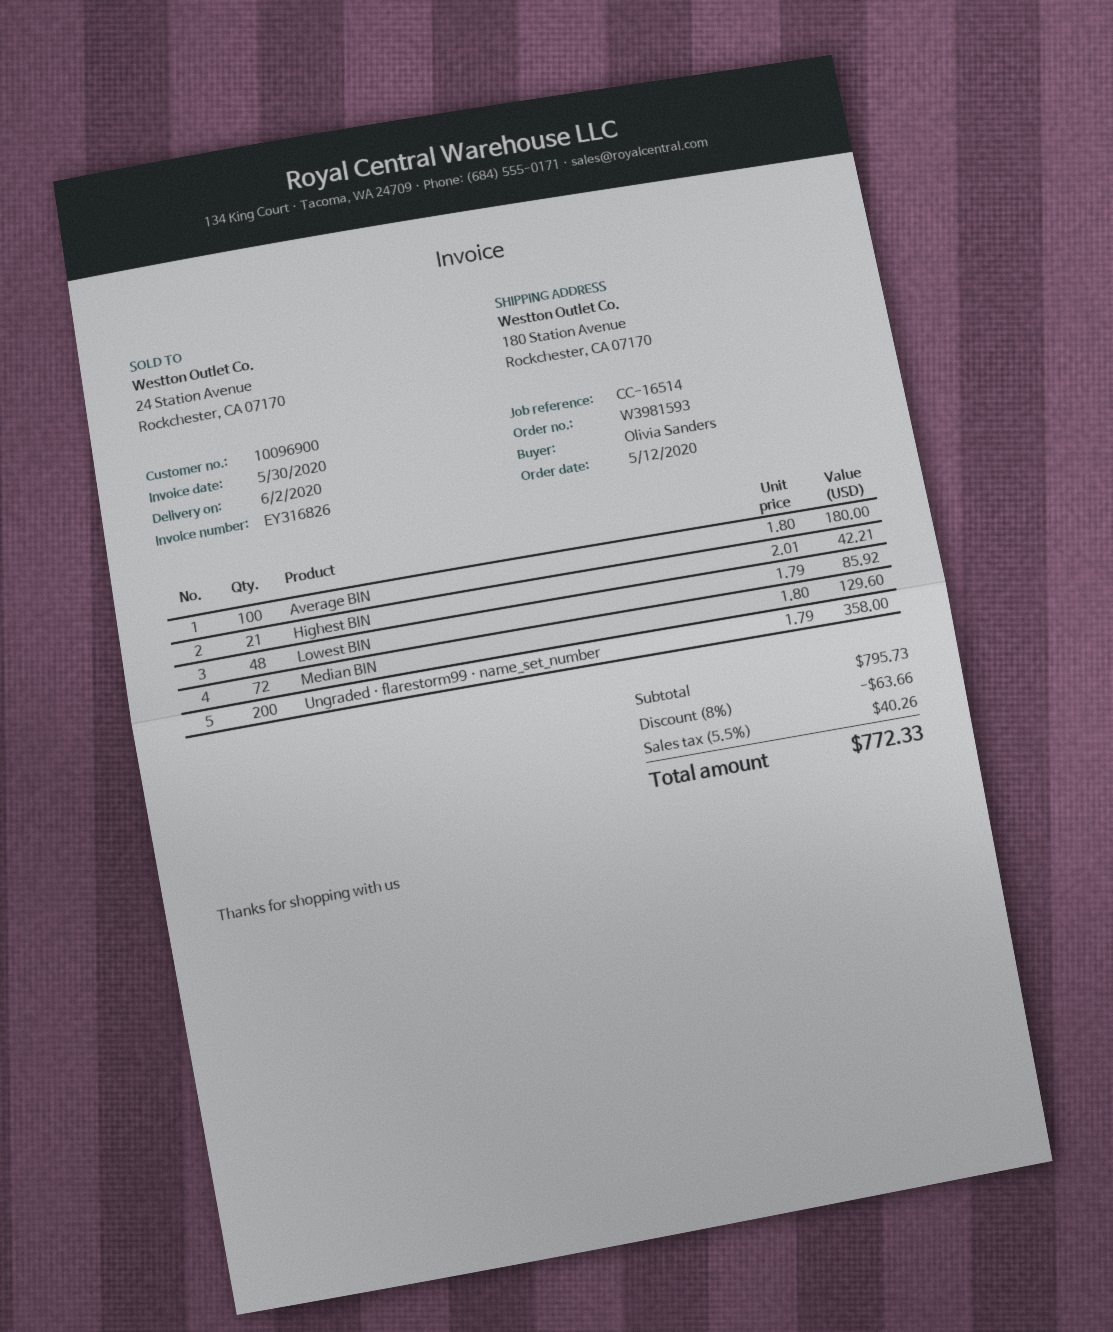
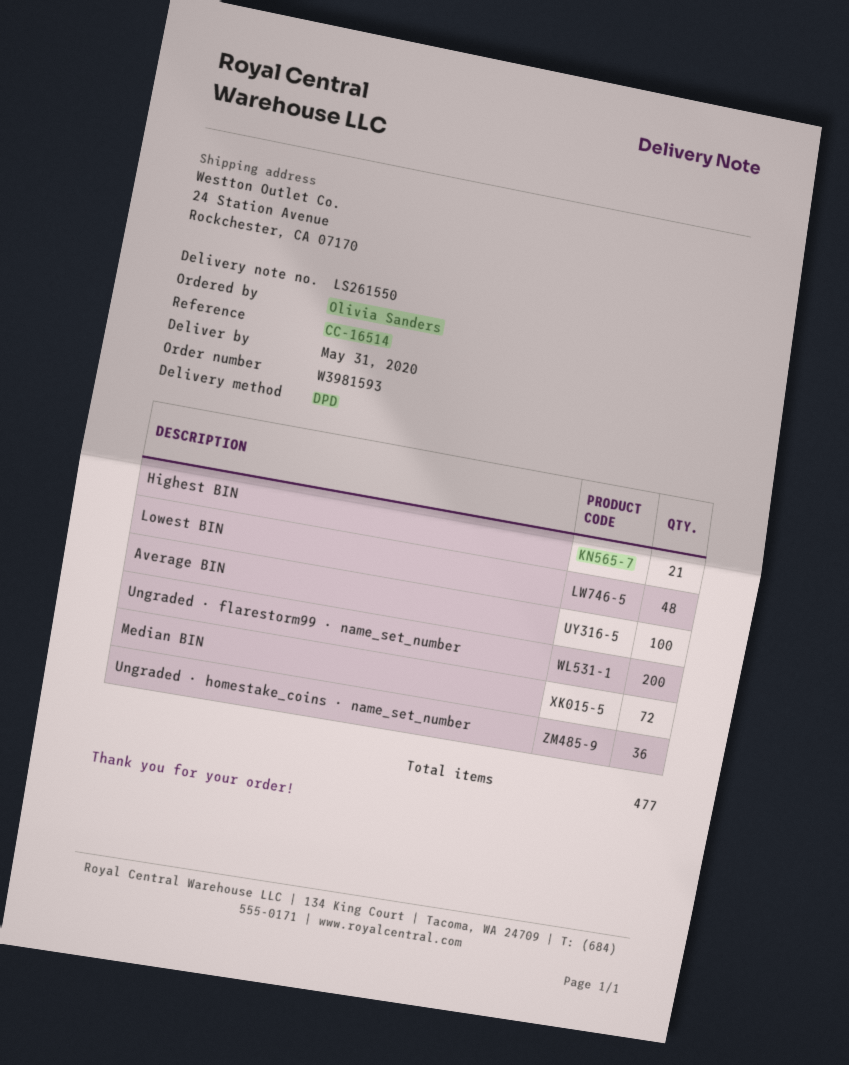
delivery date: 2020-06-02 -> 2020-05-31
ship to: 180 Station Avenue, Rockchester, CA 07170 -> 24 Station Avenue, Rockchester, CA 07170
Ungraded · homestake_coins · name_set_number: none -> 36

